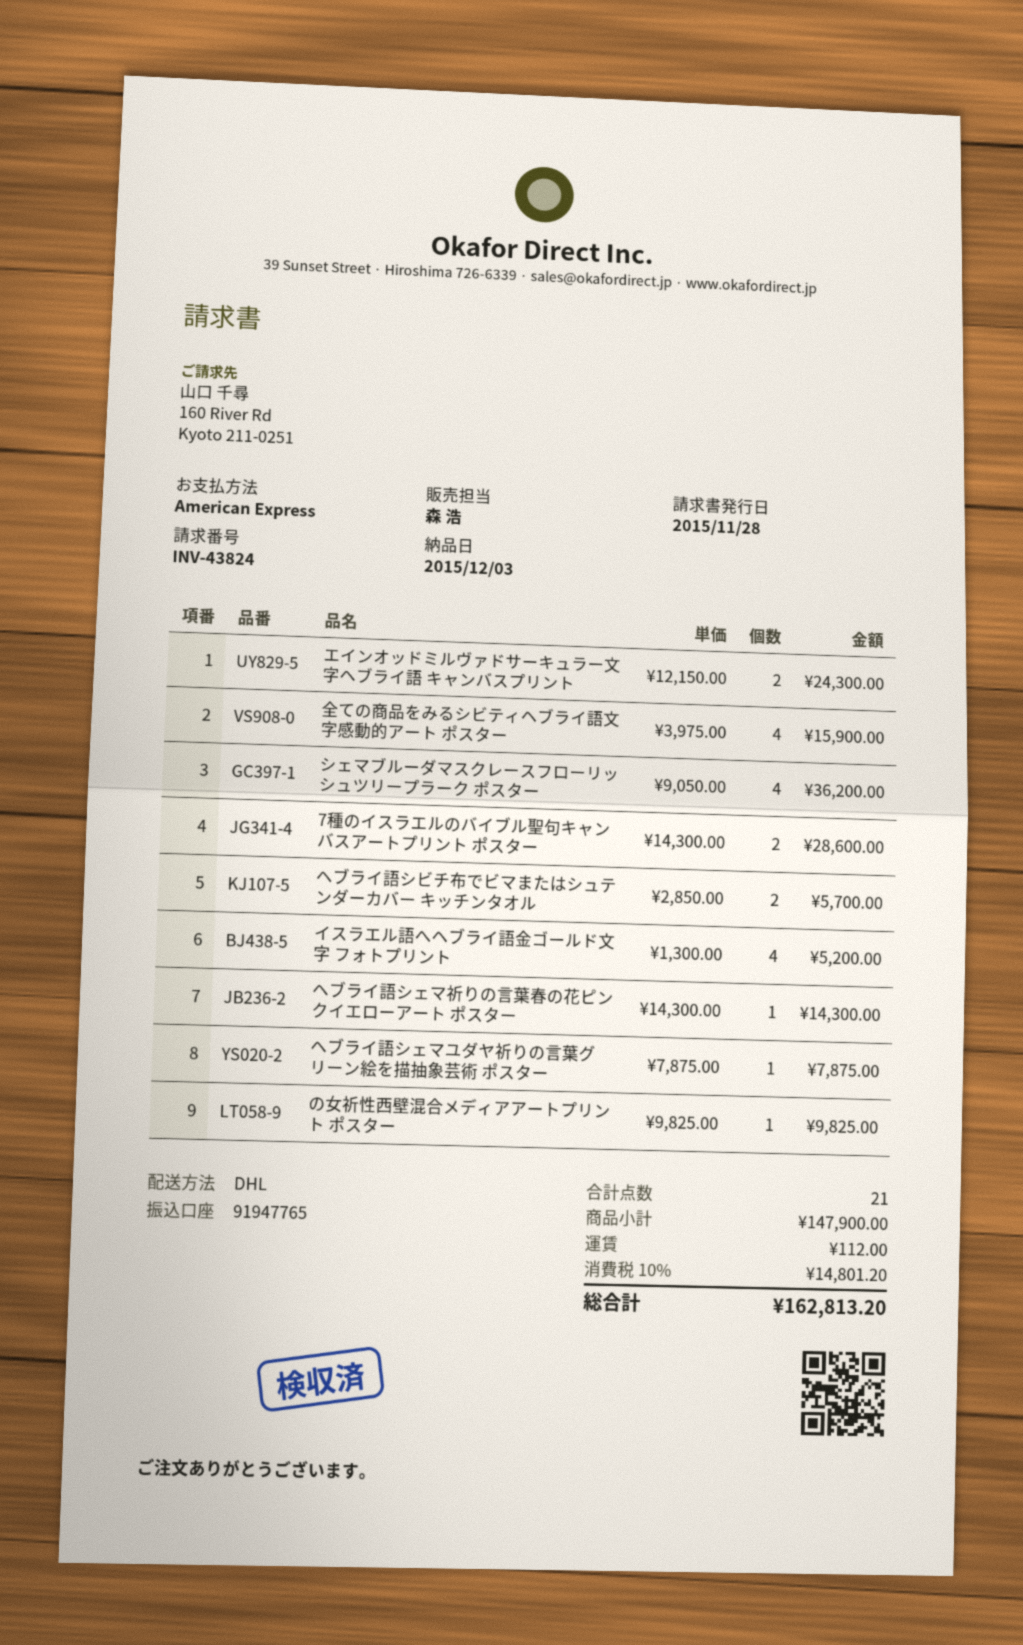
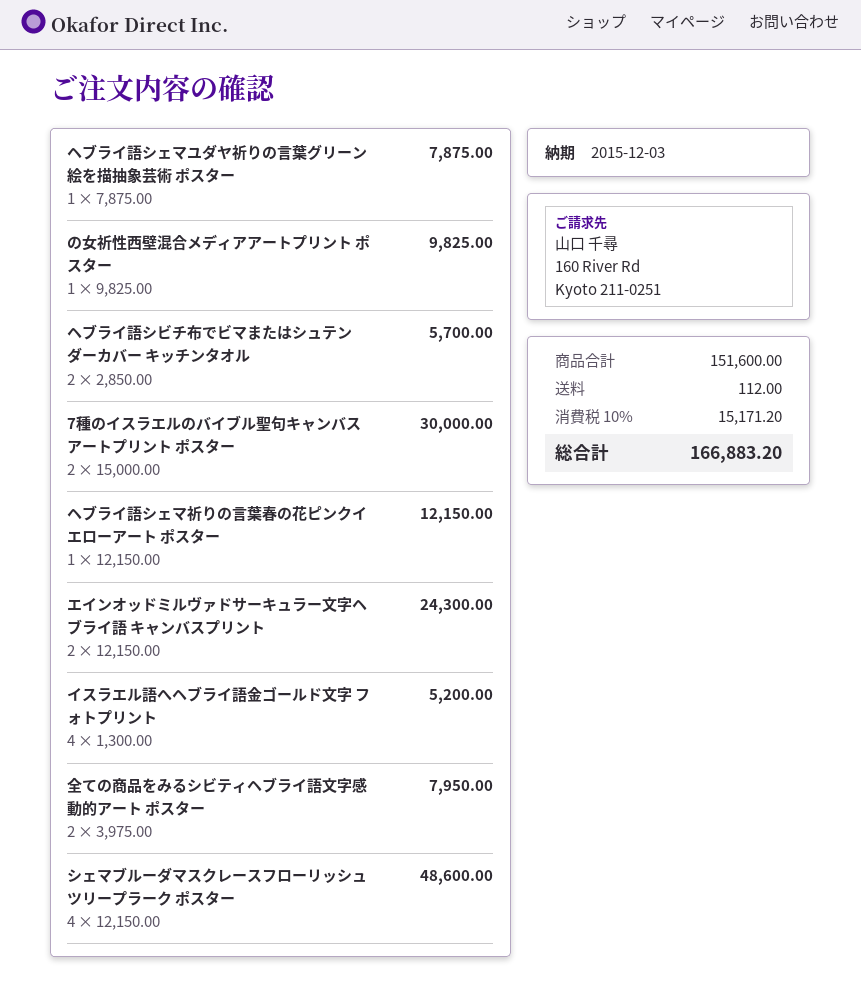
全ての商品をみるシビティヘブライ語文字感動的アート ポスター: 4 x 3975.00 = 15900.00 -> 2 x 3975.00 = 7950.00
シェマブルーダマスクレースフローリッシュツリープラーク ポスター: 4 x 9050.00 = 36200.00 -> 4 x 12150.00 = 48600.00
7種のイスラエルのバイブル聖句キャンバスアートプリント ポスター: 2 x 14300.00 = 28600.00 -> 2 x 15000.00 = 30000.00
ヘブライ語シェマ祈りの言葉春の花ピンクイエローアート ポスター: 1 x 14300.00 = 14300.00 -> 1 x 12150.00 = 12150.00
subtotal: 147900.00 -> 151600.00
tax: 10% = 14801.20 -> 10% = 15171.20
total: 162813.20 -> 166883.20

